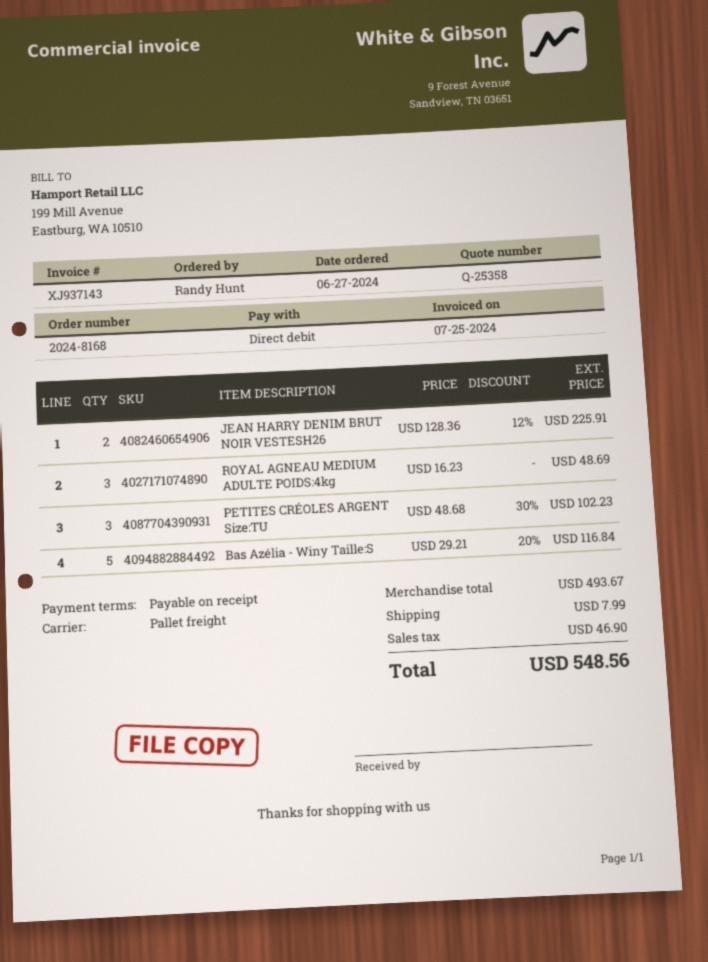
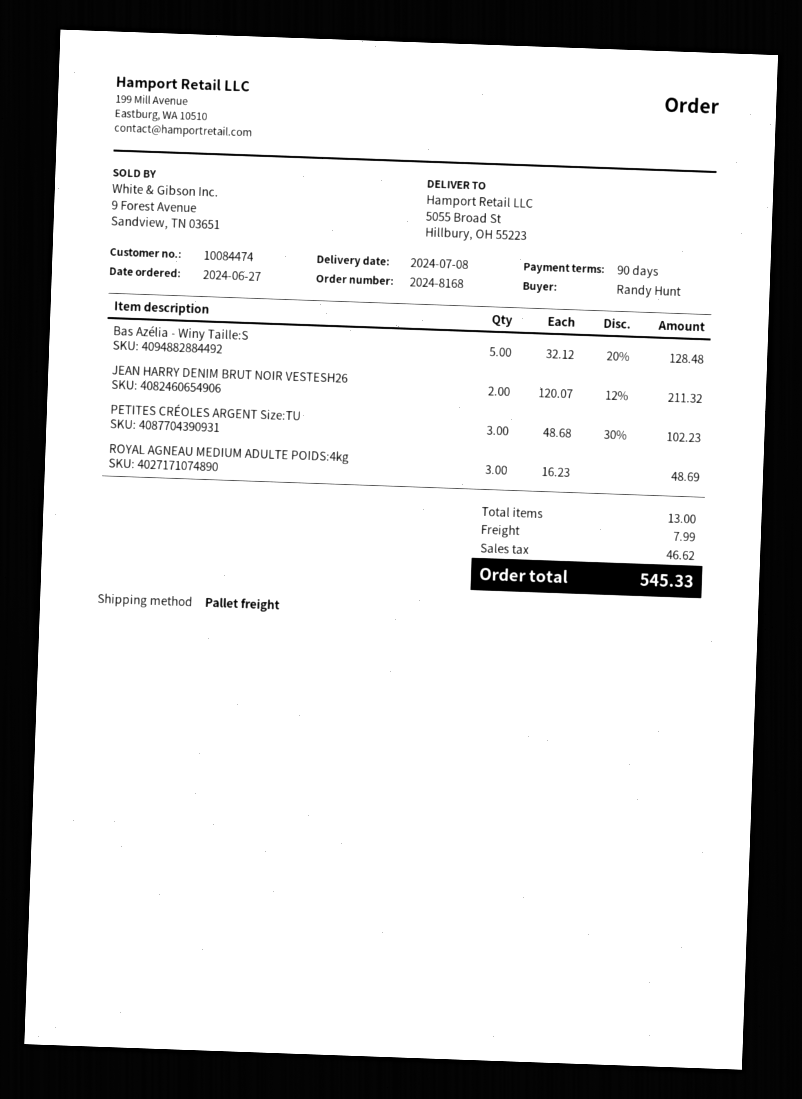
payment terms: on receipt -> 90 days
JEAN HARRY DENIM BRUT NOIR VESTESH26: 2 x 128.36 - 12% = 225.91 -> 2 x 120.07 - 12% = 211.32
Bas Azélia - Winy Taille:S: 5 x 29.21 - 20% = 116.84 -> 5 x 32.12 - 20% = 128.48
tax: 46.90 -> 46.62
total: 548.56 -> 545.33

